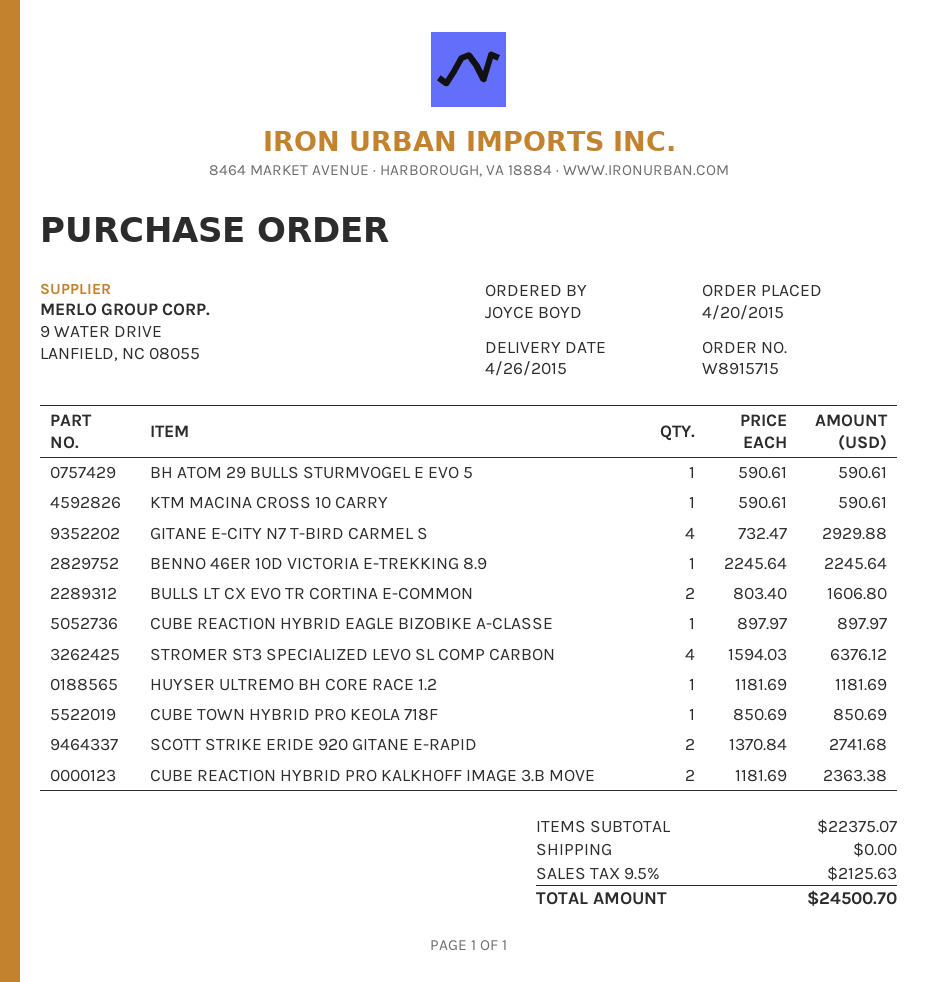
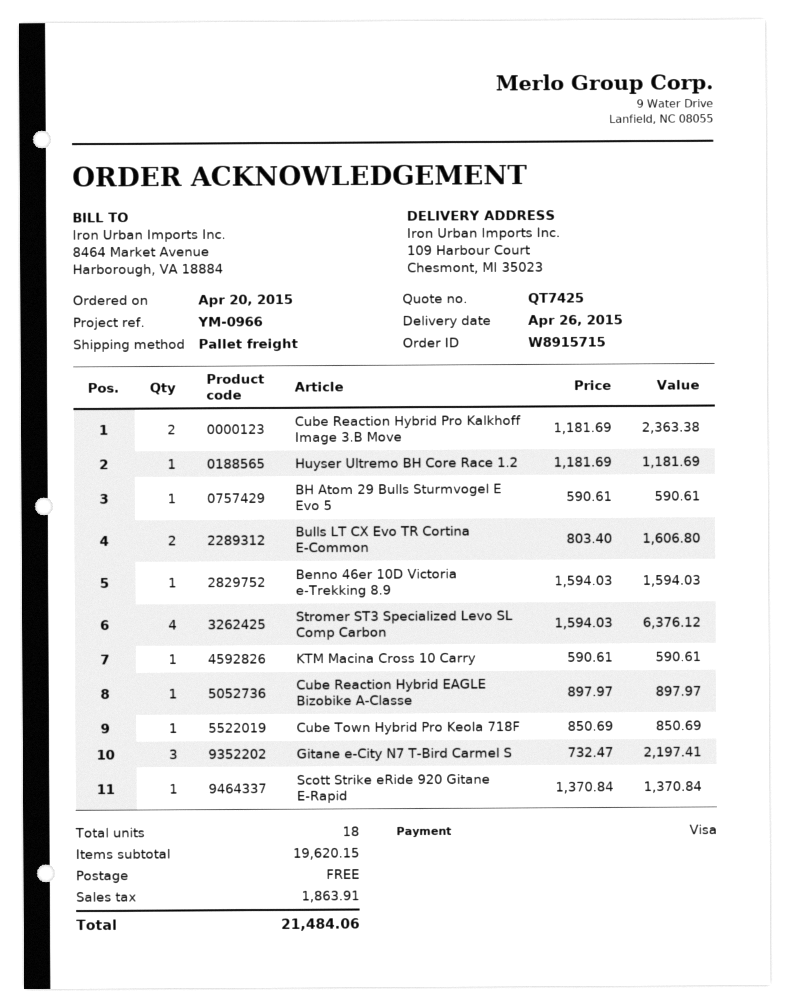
GITANE E-CITY N7 T-BIRD CARMEL S: 4 x 732.47 = 2929.88 -> 3 x 732.47 = 2197.41
BENNO 46ER 10D VICTORIA E-TREKKING 8.9: 1 x 2245.64 = 2245.64 -> 1 x 1594.03 = 1594.03
SCOTT STRIKE ERIDE 920 GITANE E-RAPID: 2 x 1370.84 = 2741.68 -> 1 x 1370.84 = 1370.84
subtotal: 22375.07 -> 19620.15
tax: 2125.63 -> 1863.91
total: 24500.70 -> 21484.06

